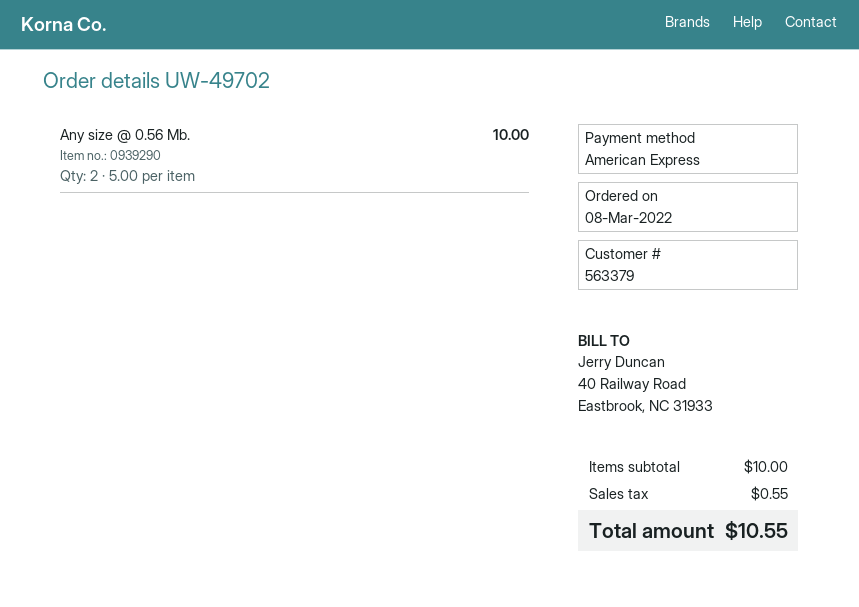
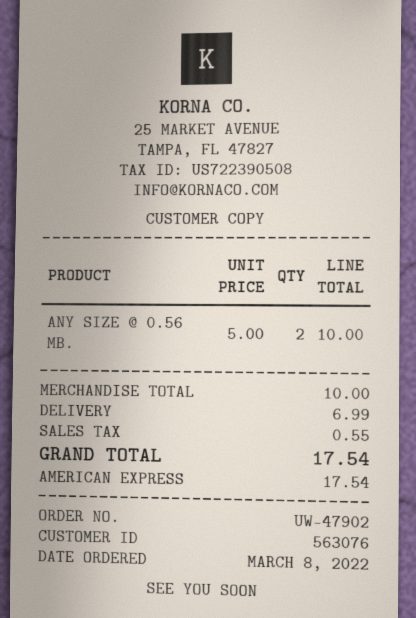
order number: UW-49702 -> UW-47902
customer number: 563379 -> 563076
shipping: none -> 6.99
total: 10.55 -> 17.54

